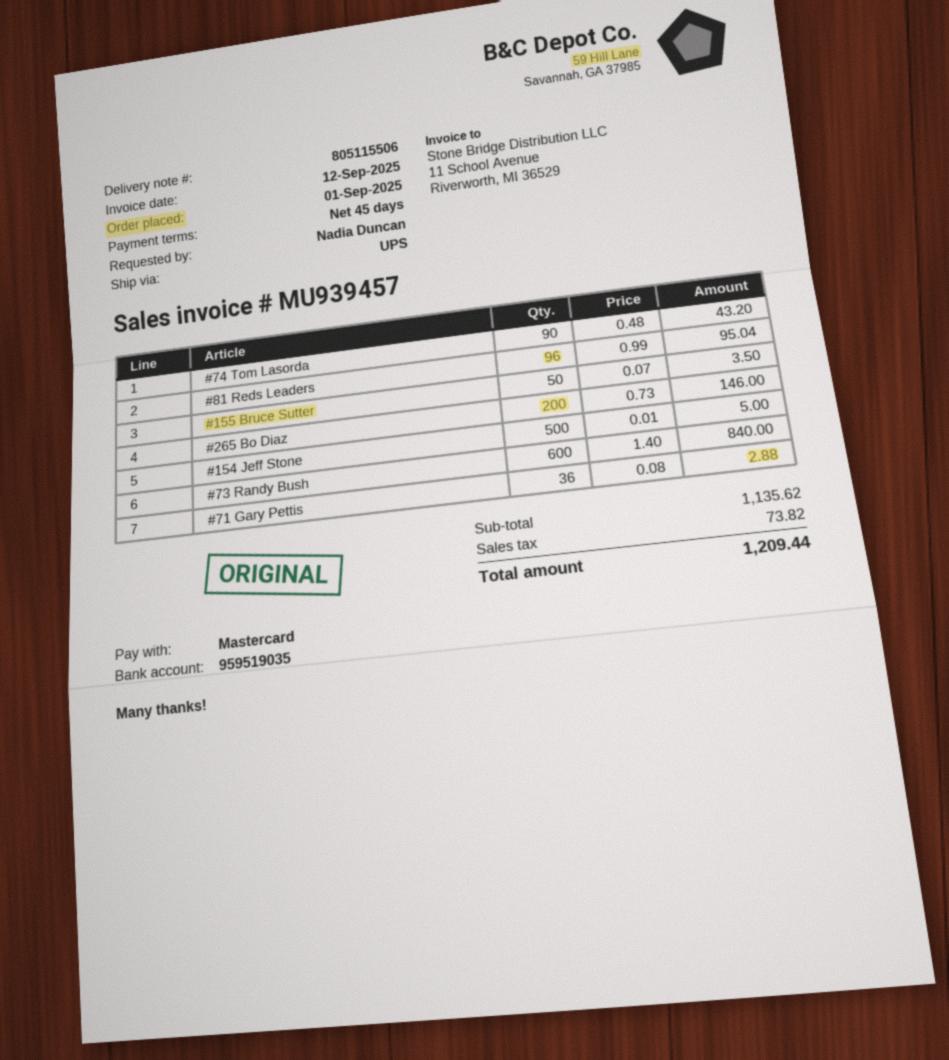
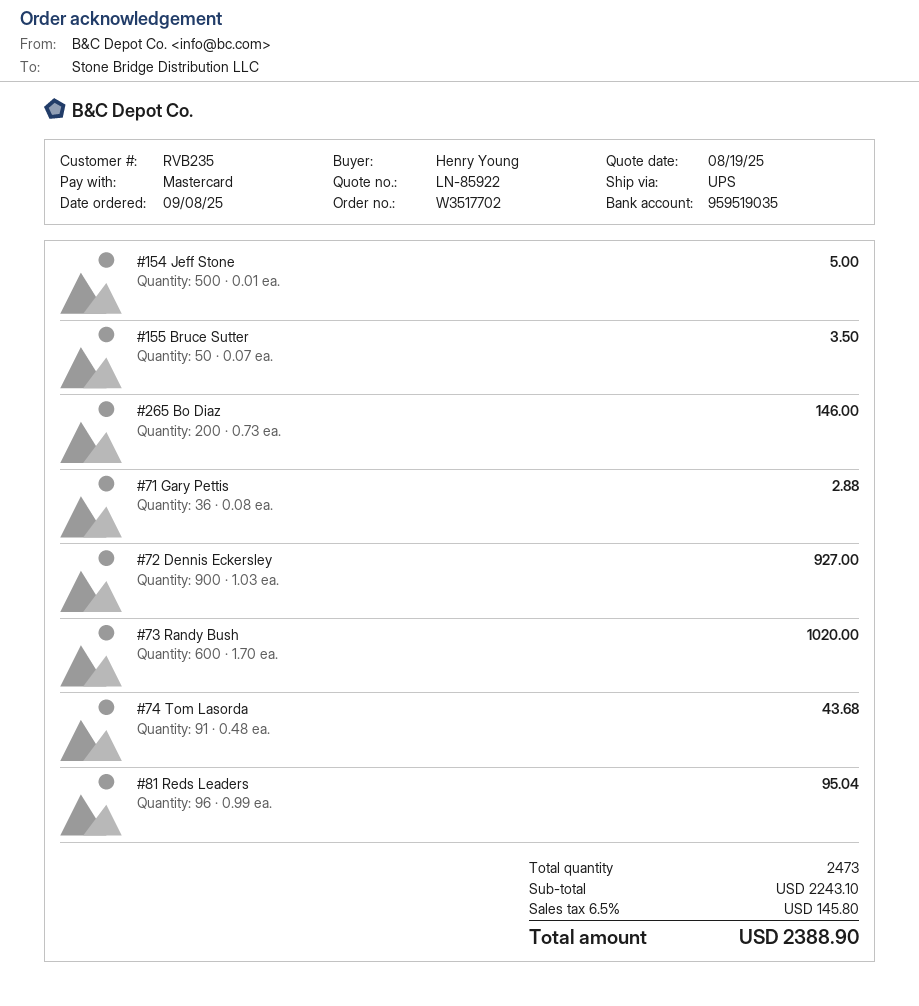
order date: 2025-09-01 -> 2025-09-08
ordered by: Nadia Duncan -> Henry Young
#74 Tom Lasorda: 90 x 0.48 = 43.20 -> 91 x 0.48 = 43.68
#73 Randy Bush: 600 x 1.40 = 840.00 -> 600 x 1.70 = 1020.00
#72 Dennis Eckersley: none -> 900 x 1.03 = 927.00
subtotal: 1135.62 -> 2243.10
tax: 73.82 -> 145.80
total: 1209.44 -> 2388.90

